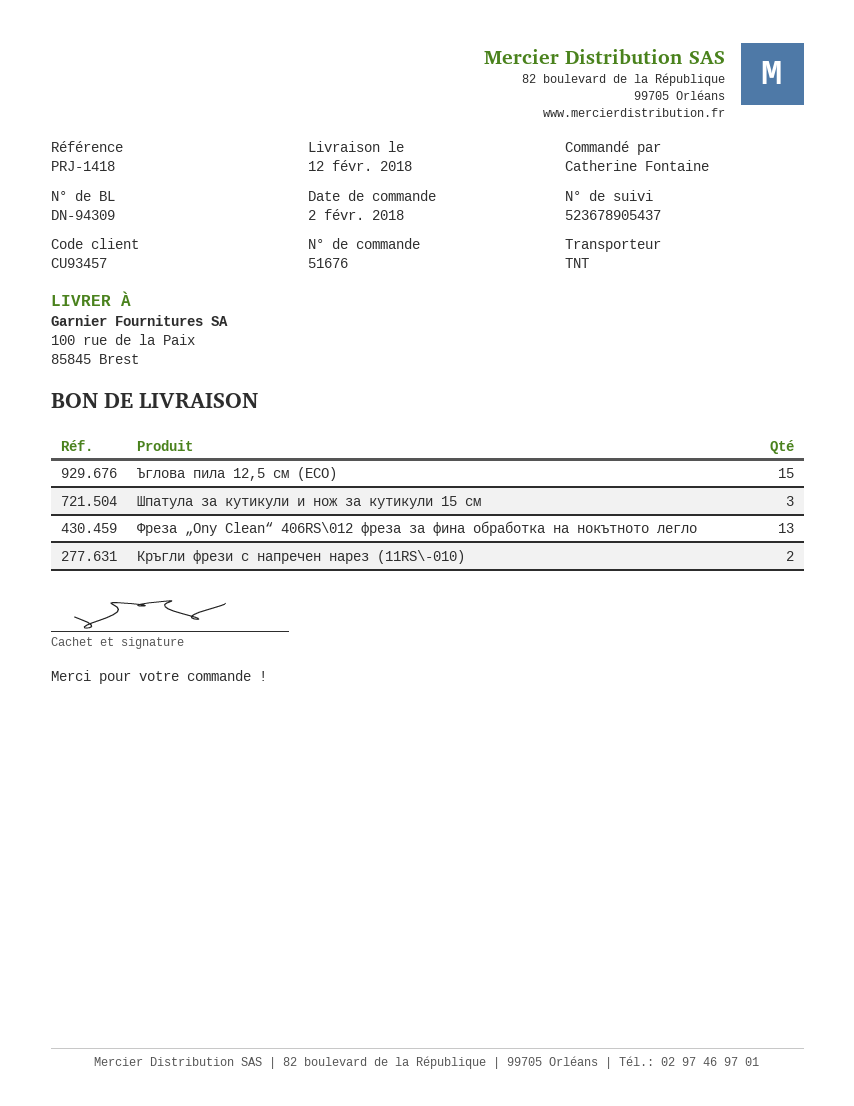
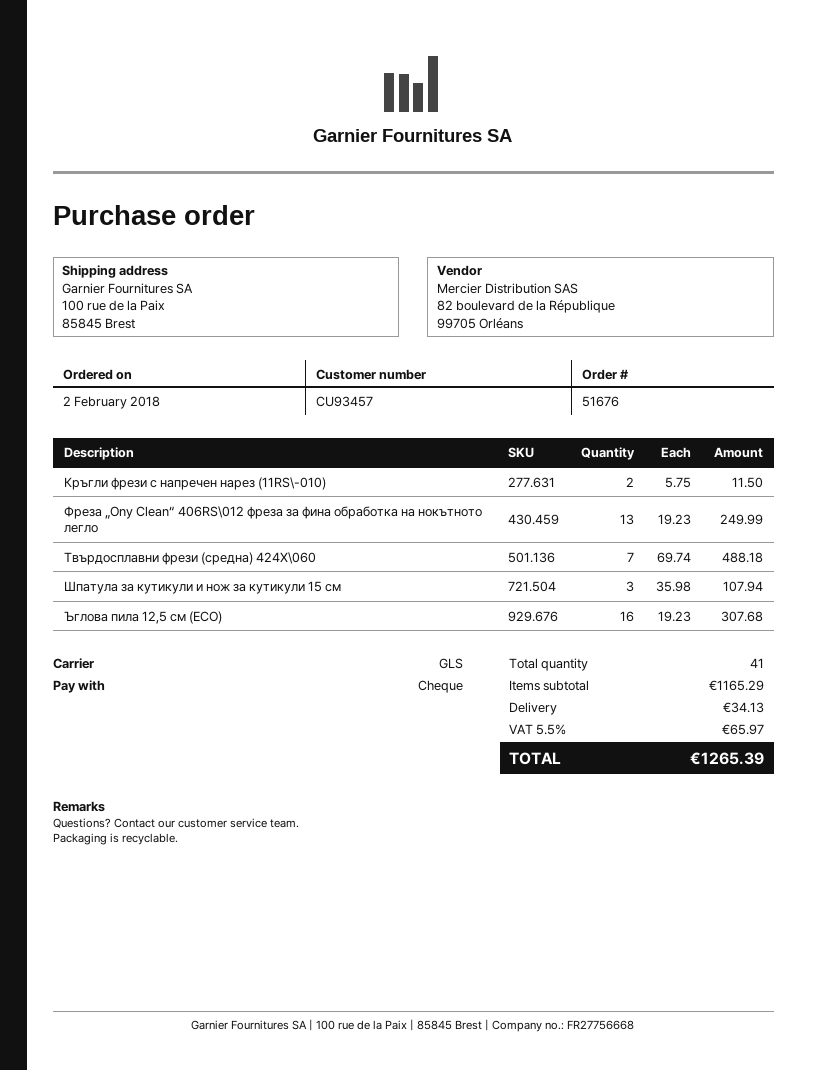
shipping method: TNT -> GLS
Ъглова пила 12,5 см (ECO): 15 -> 16
Твърдосплавни фрези (средна) 424X\060: none -> 7

